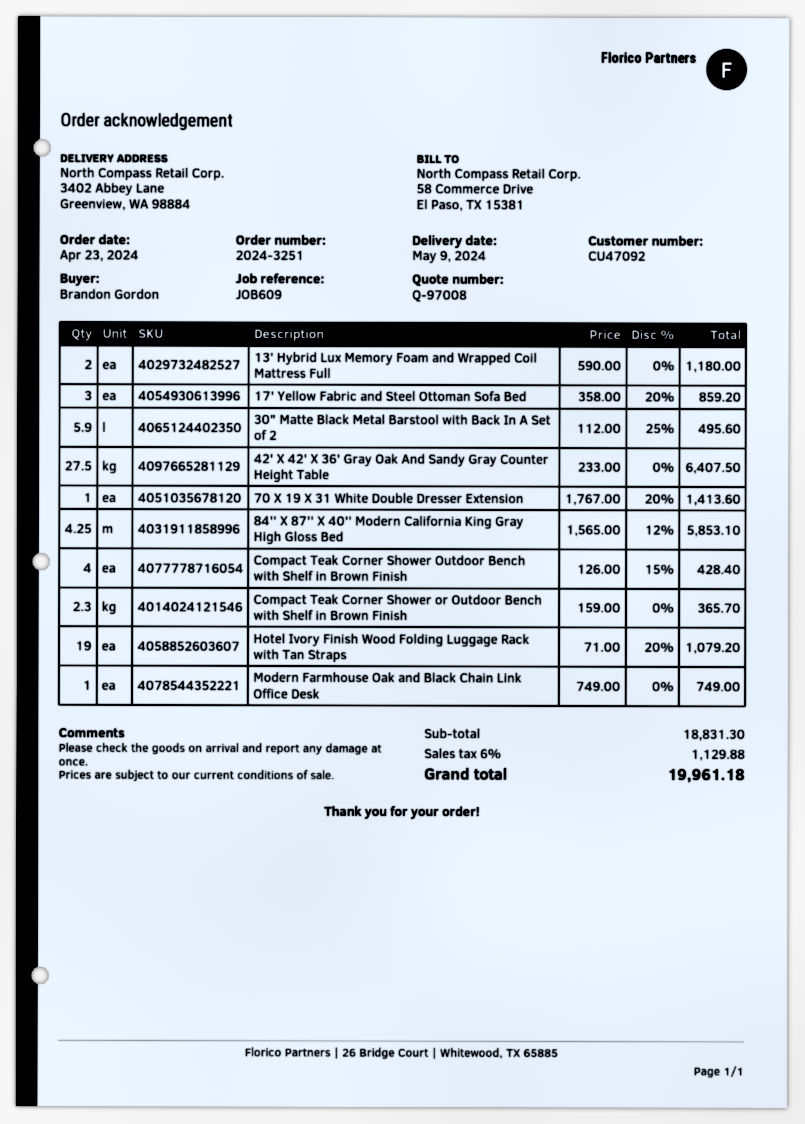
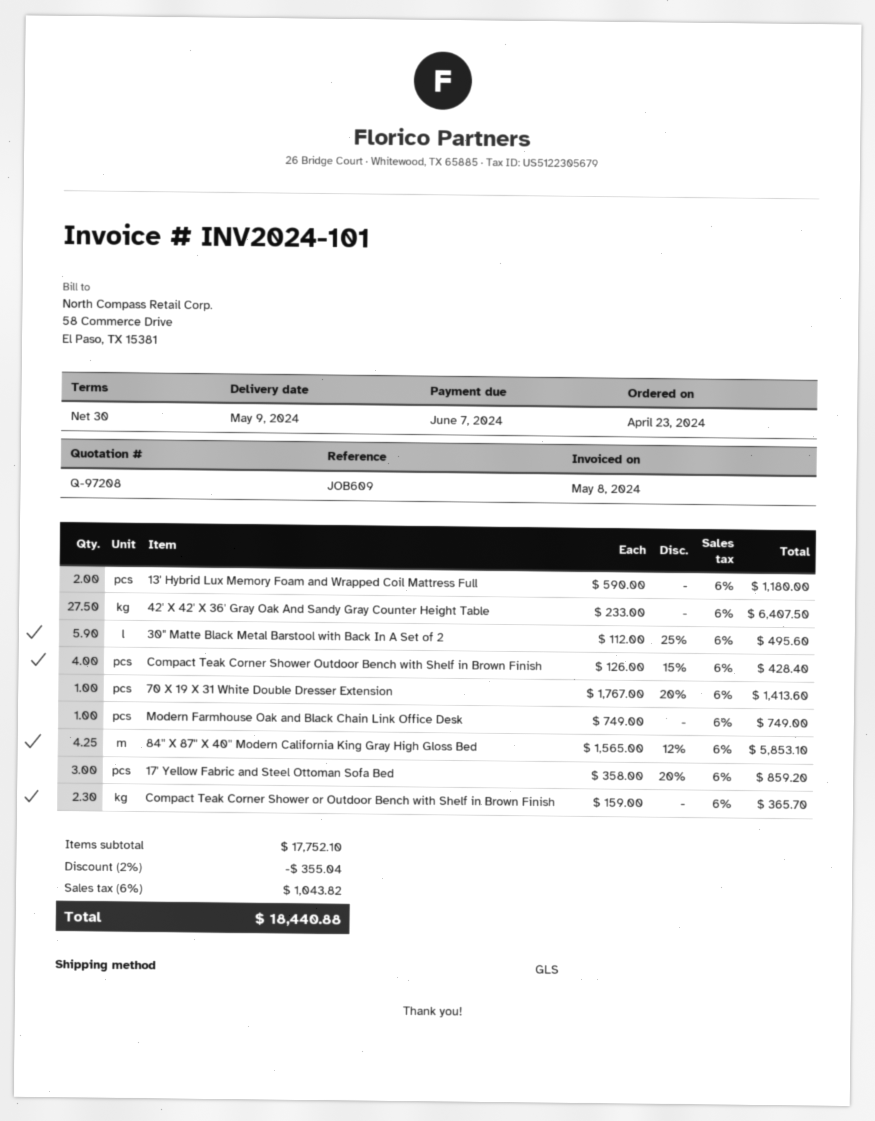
quote number: Q-97008 -> Q-97208
Hotel Ivory Finish Wood Folding Luggage Rack with Tan Straps: 19 x 71.00 - 20% = 1079.20 -> none
subtotal: 18831.30 -> 17752.10
discount: none -> 2% = 355.04
tax: 6% = 1129.88 -> 6% = 1043.82
total: 19961.18 -> 18440.88

